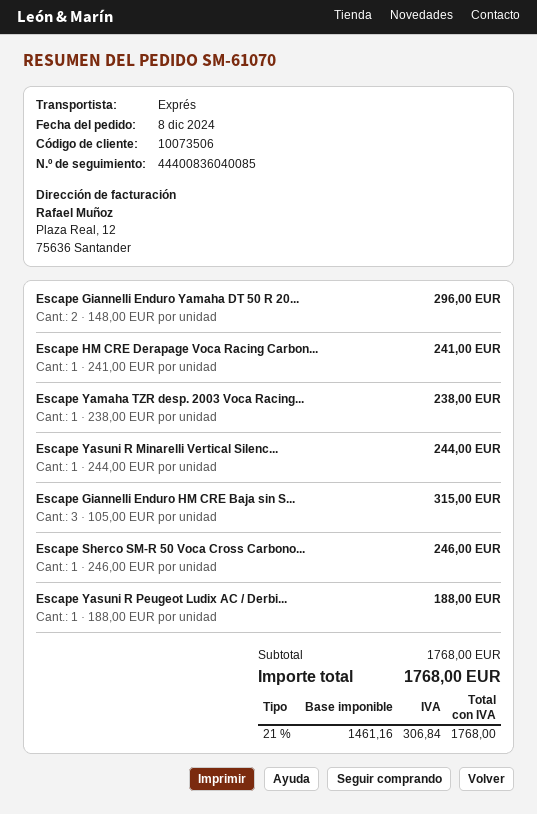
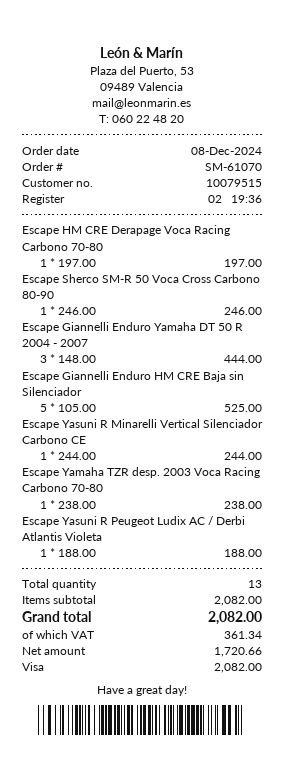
customer number: 10073506 -> 10079515
Escape Giannelli Enduro Yamaha DT 50 R 20...: 2 x 148.00 = 296.00 -> 3 x 148.00 = 444.00
Escape HM CRE Derapage Voca Racing Carbon...: 1 x 241.00 = 241.00 -> 1 x 197.00 = 197.00
Escape Giannelli Enduro HM CRE Baja sin S...: 3 x 105.00 = 315.00 -> 5 x 105.00 = 525.00
subtotal: 1768.00 -> 2082.00
net: 1461.16 -> 1720.66
tax: 306.84 -> 361.34
total: 1768.00 -> 2082.00

